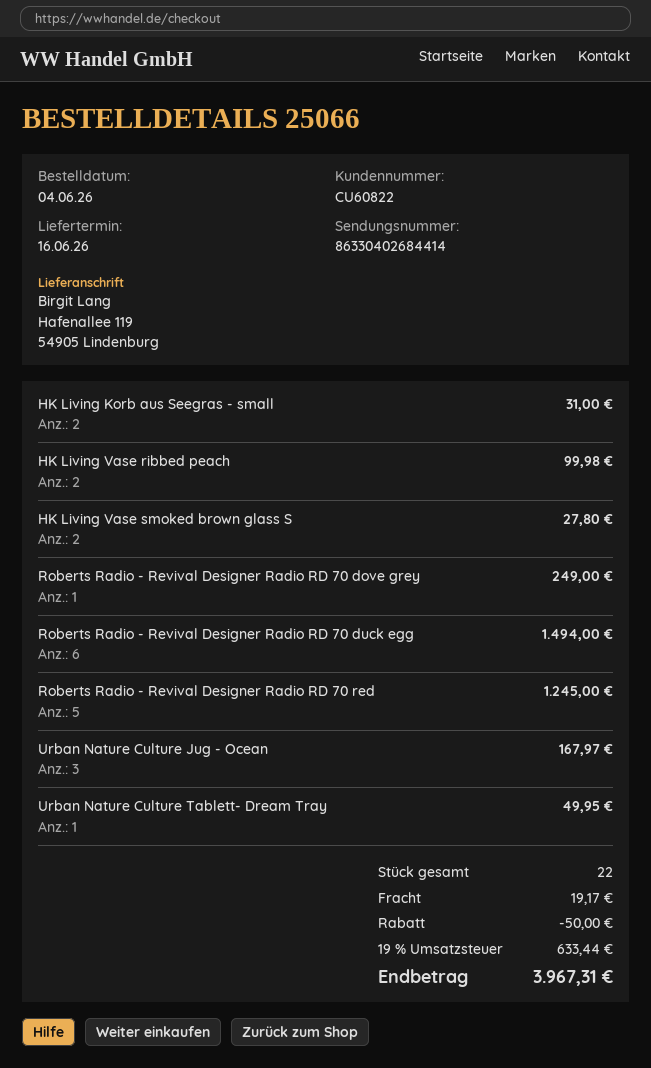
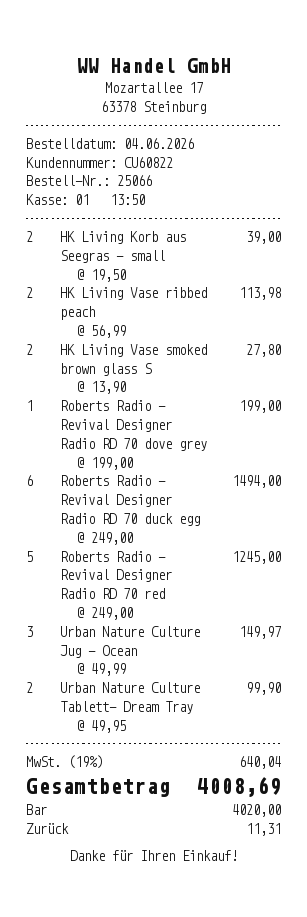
HK Living Korb aus Seegras - small: 2 for 31.00 -> 2 for 39.00
HK Living Vase ribbed peach: 2 for 99.98 -> 2 for 113.98
Roberts Radio - Revival Designer Radio RD 70 dove grey: 1 for 249.00 -> 1 for 199.00
Urban Nature Culture Jug - Ocean: 3 for 167.97 -> 3 for 149.97
Urban Nature Culture Tablett- Dream Tray: 1 for 49.95 -> 2 for 99.90
discount: 50.00 -> none
shipping: 19.17 -> none
tax: 19% = 633.44 -> 19% = 640.04
total: 3967.31 -> 4008.69

